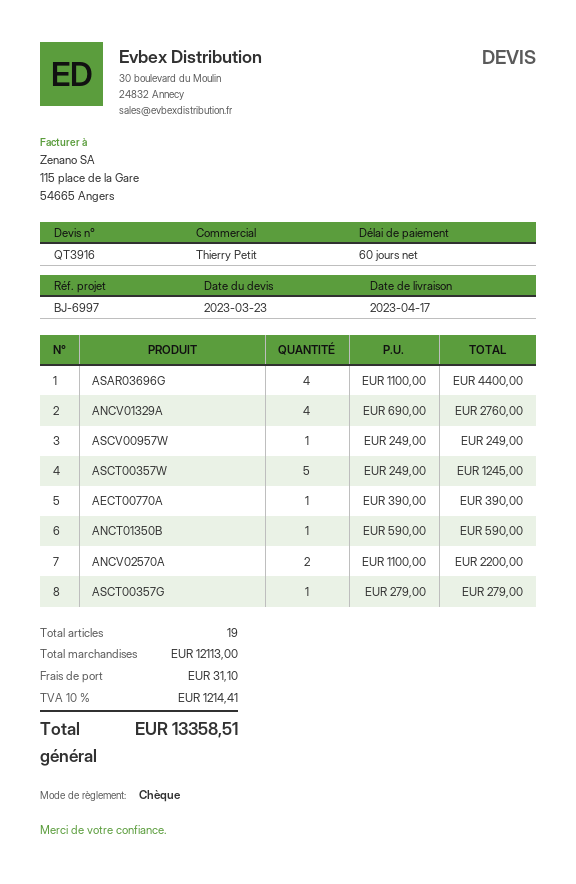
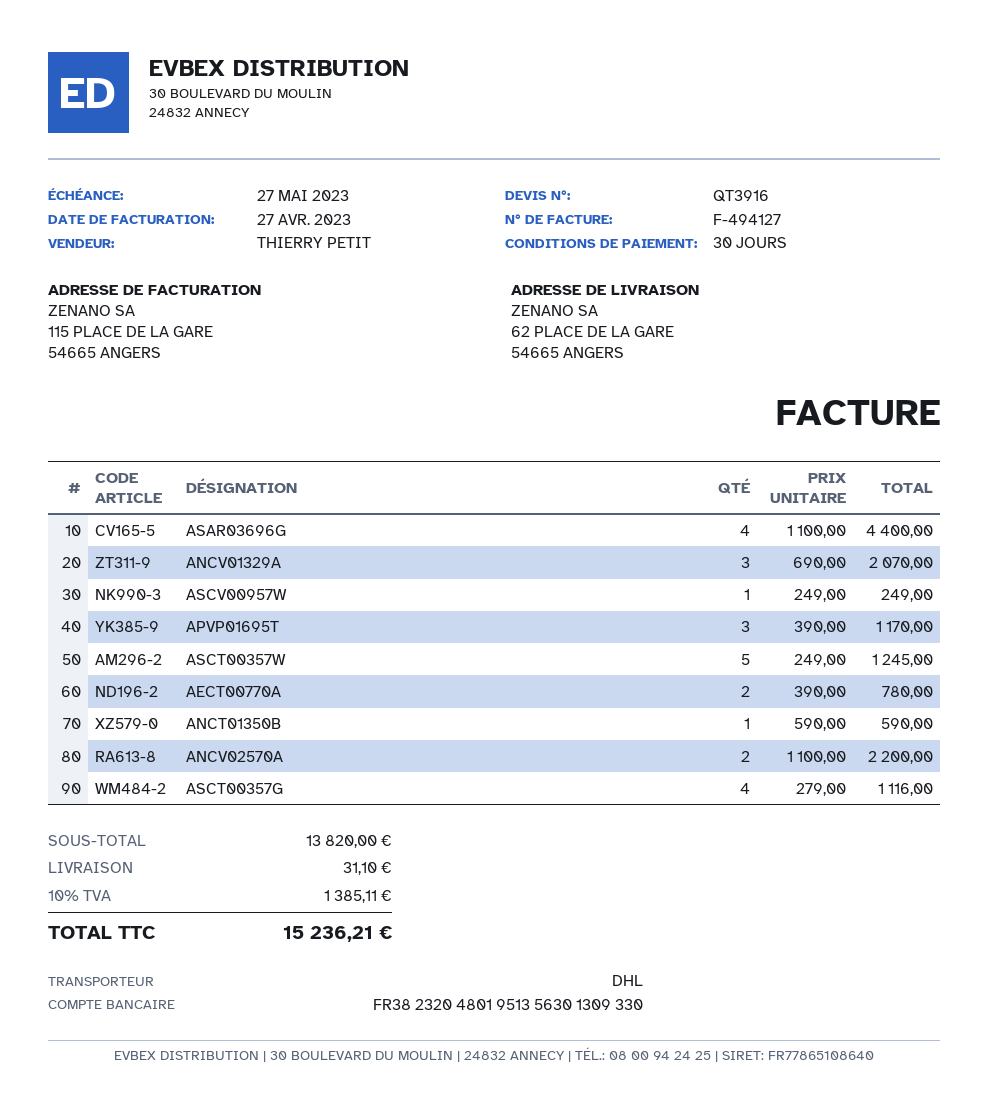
payment terms: 60 days -> 30 days
ANCV01329A: 4 x 690.00 = 2760.00 -> 3 x 690.00 = 2070.00
AECT00770A: 1 x 390.00 = 390.00 -> 2 x 390.00 = 780.00
ASCT00357G: 1 x 279.00 = 279.00 -> 4 x 279.00 = 1116.00
APVP01695T: none -> 3 x 390.00 = 1170.00
subtotal: 12113.00 -> 13820.00
tax: 10% = 1214.41 -> 10% = 1385.11
total: 13358.51 -> 15236.21

